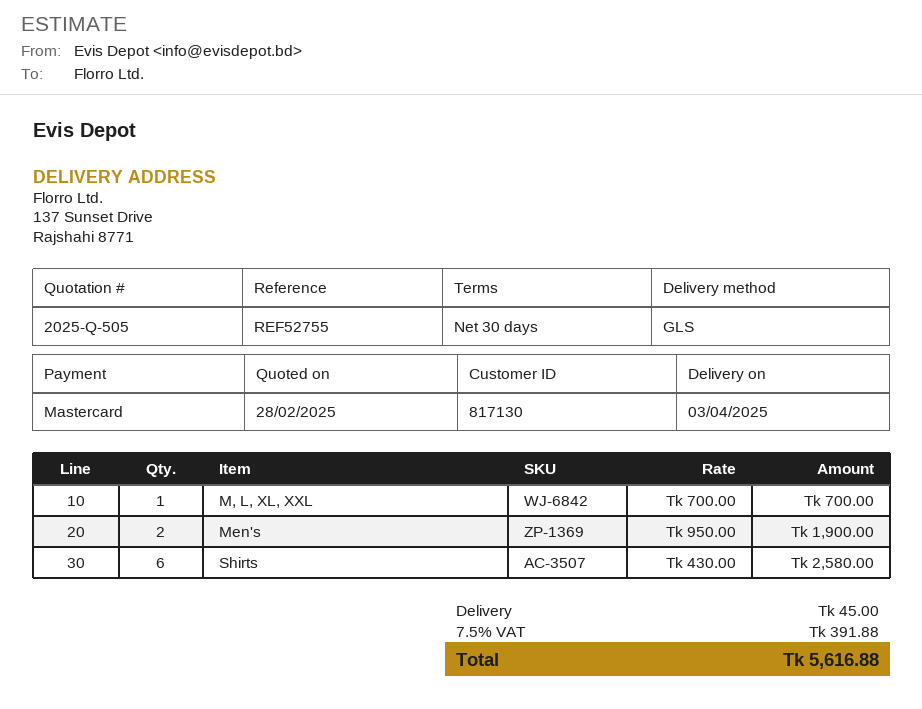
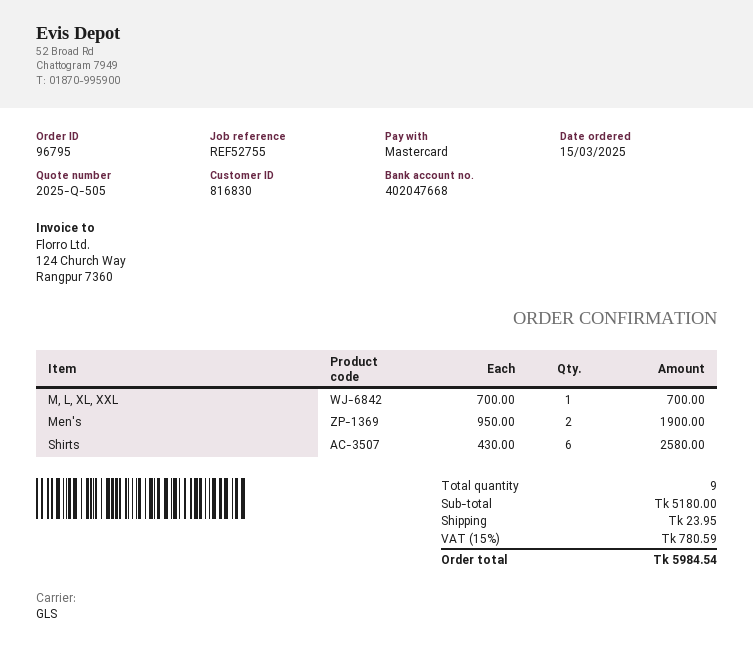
customer number: 817130 -> 816830
shipping: 45.00 -> 23.95
tax: 7.5% = 391.88 -> 15% = 780.59
total: 5616.88 -> 5984.54

